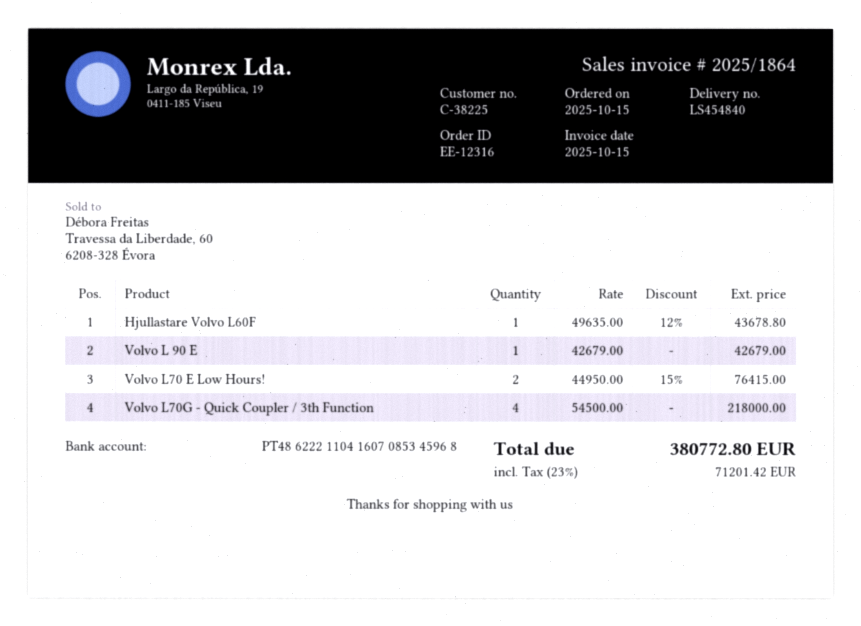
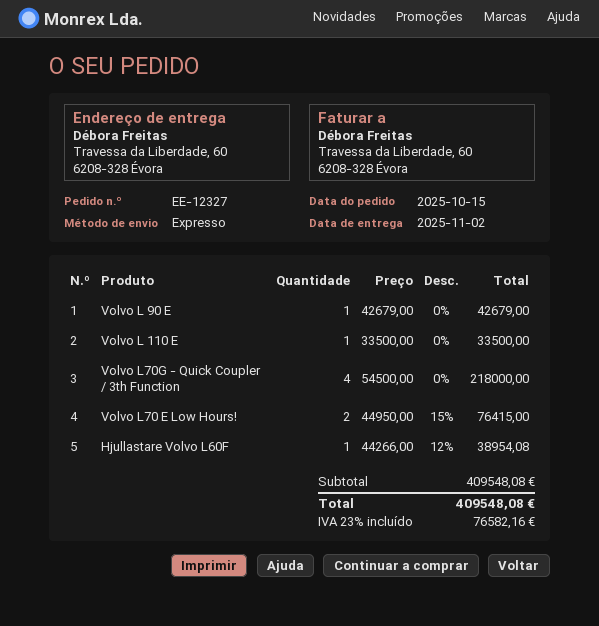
order number: EE-12316 -> EE-12327
Hjullastare Volvo L60F: 1 x 49635.00 - 12% = 43678.80 -> 1 x 44266.00 - 12% = 38954.08
Volvo L 110 E: none -> 1 x 33500.00 = 33500.00
tax: 23% = 71201.42 -> 23% = 76582.16
total: 380772.80 -> 409548.08

